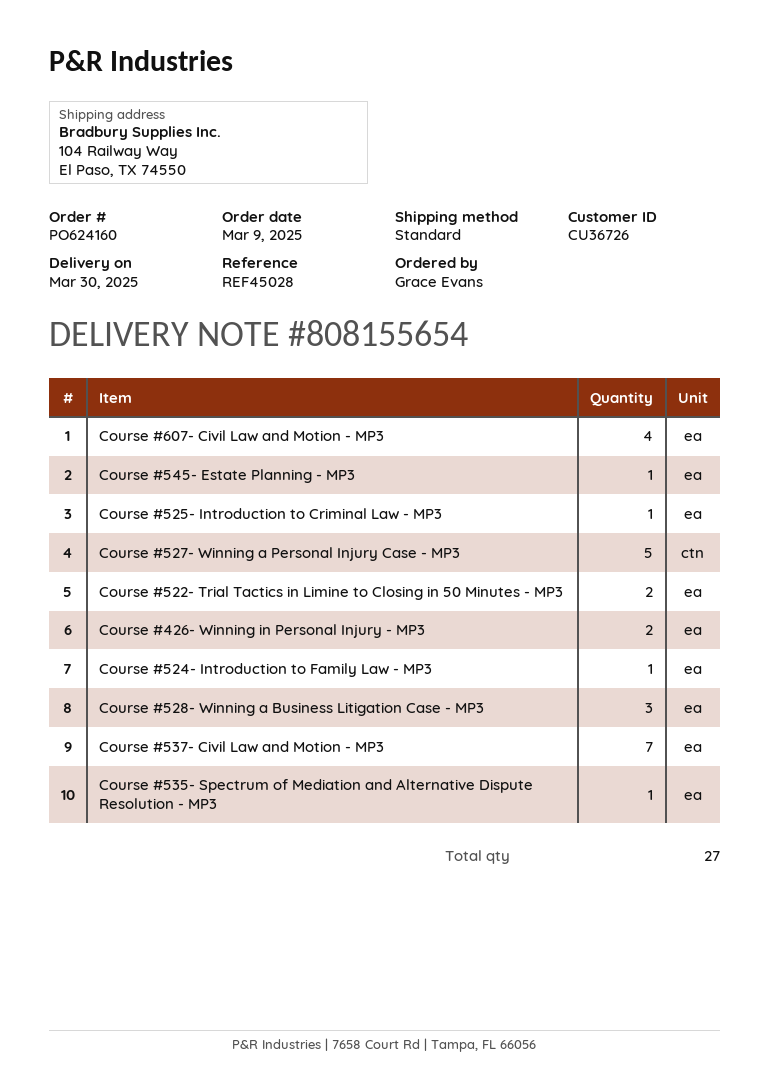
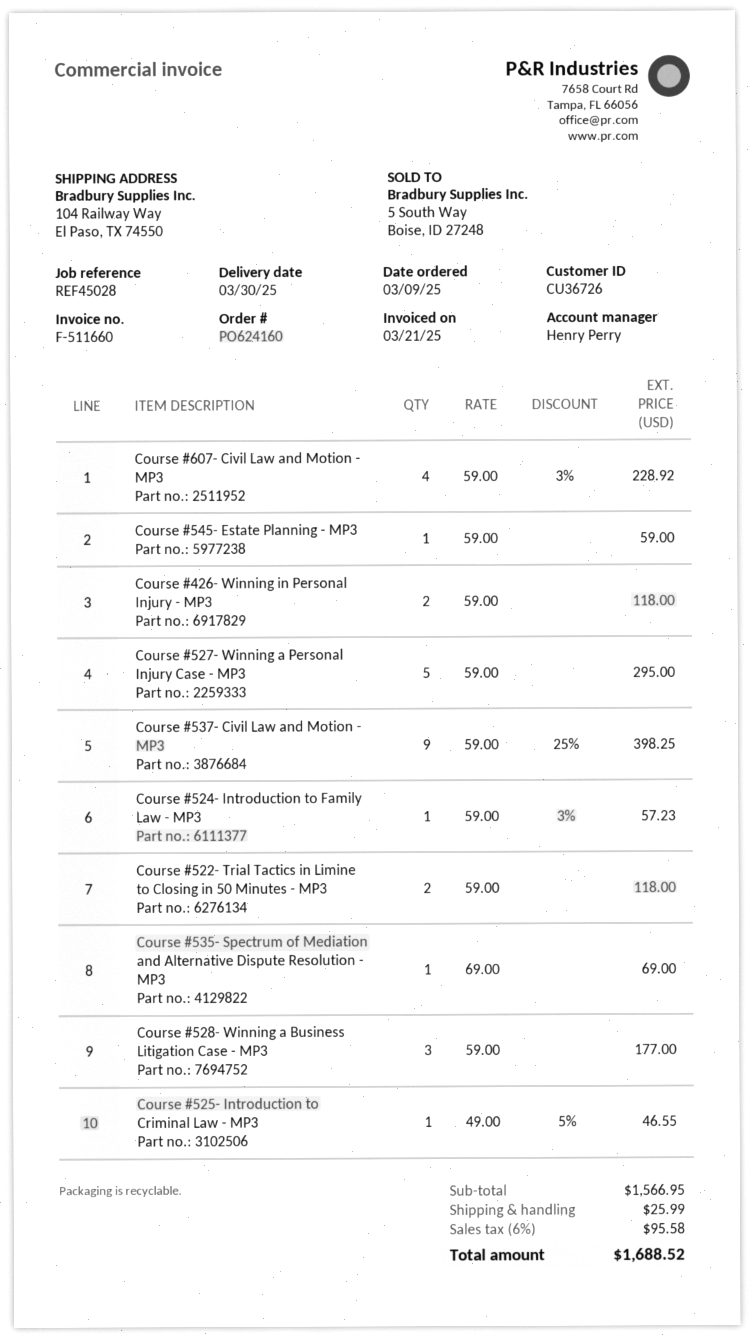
Course #537- Civil Law and Motion - MP3: 7 -> 9

